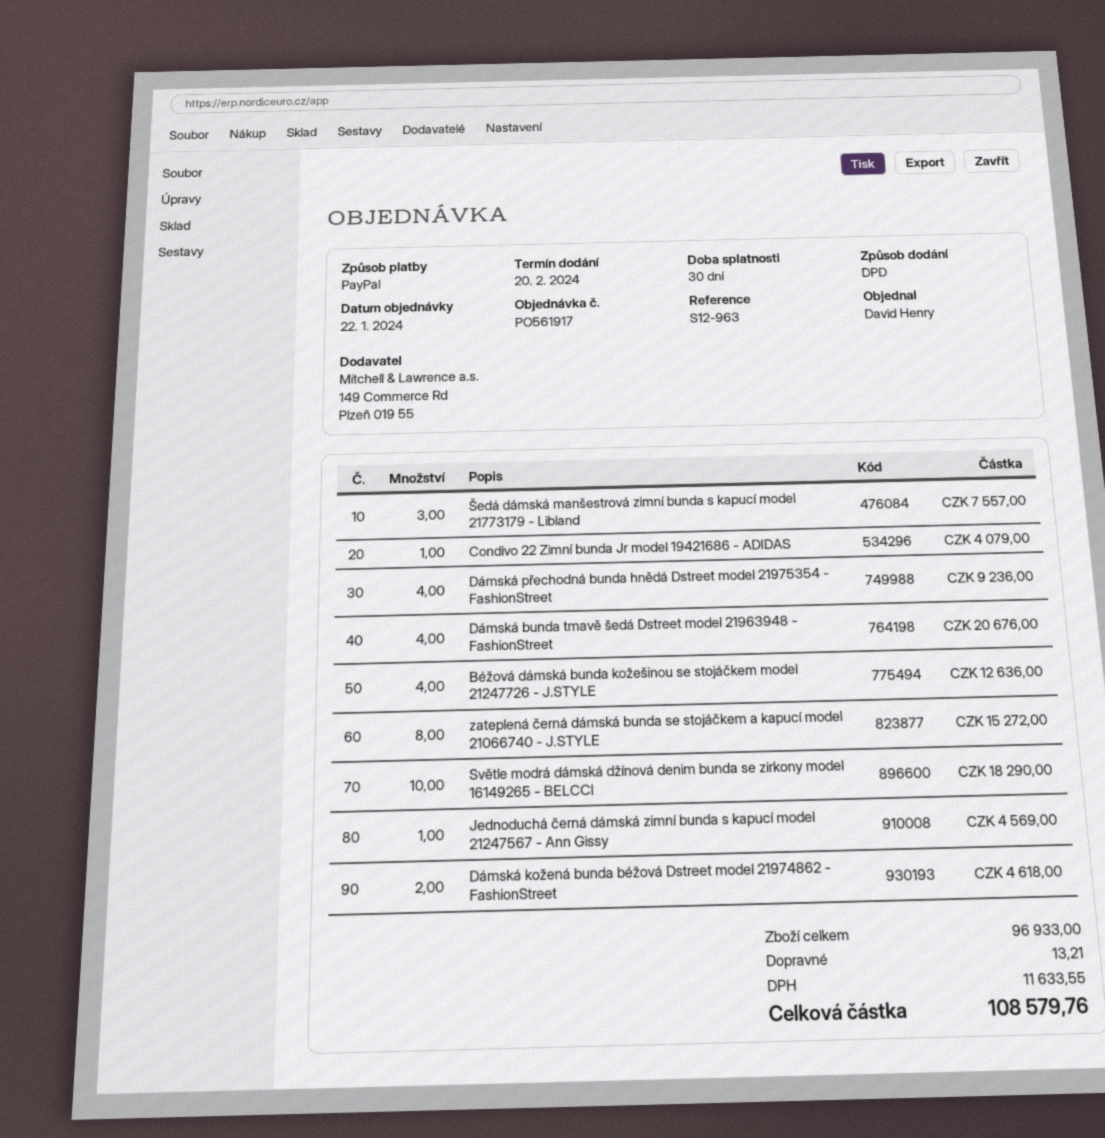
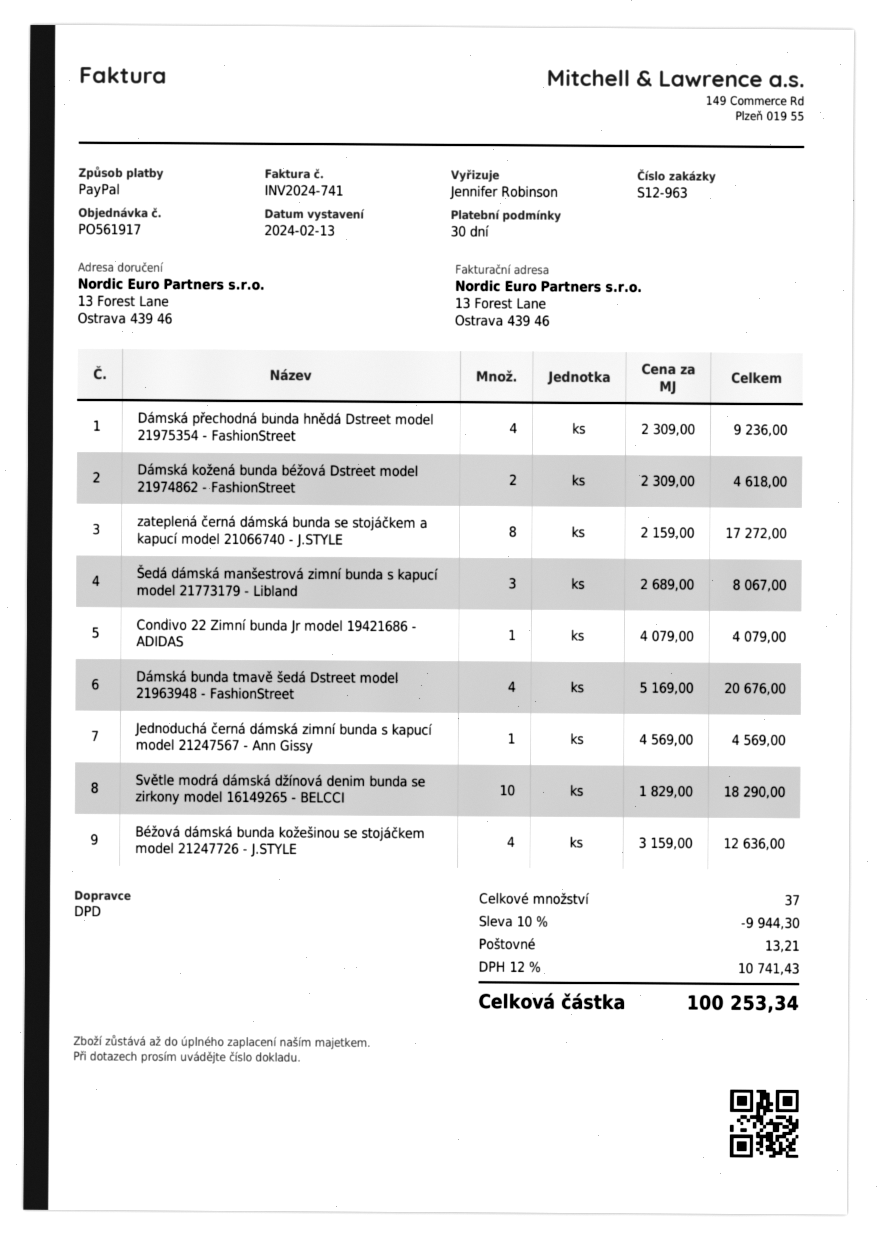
Šedá dámská manšestrová zimní bunda s kapucí model 21773179 - Libland: 3 for 7557.00 -> 3 for 8067.00
zateplená černá dámská bunda se stojáčkem a kapucí model 21066740 - J.STYLE: 8 for 15272.00 -> 8 for 17272.00
discount: none -> 10% = 9944.30
tax: 11633.55 -> 10741.43
total: 108579.76 -> 100253.34

